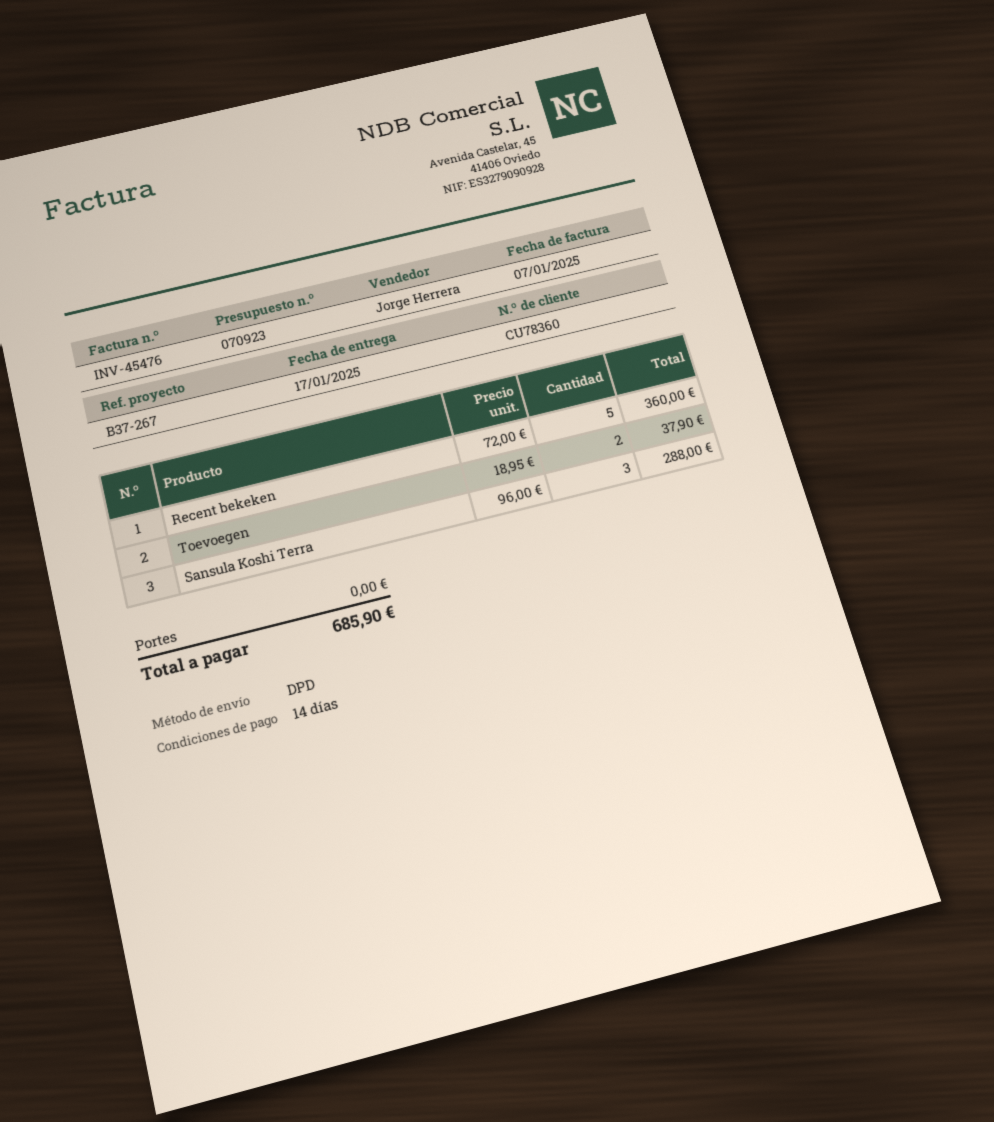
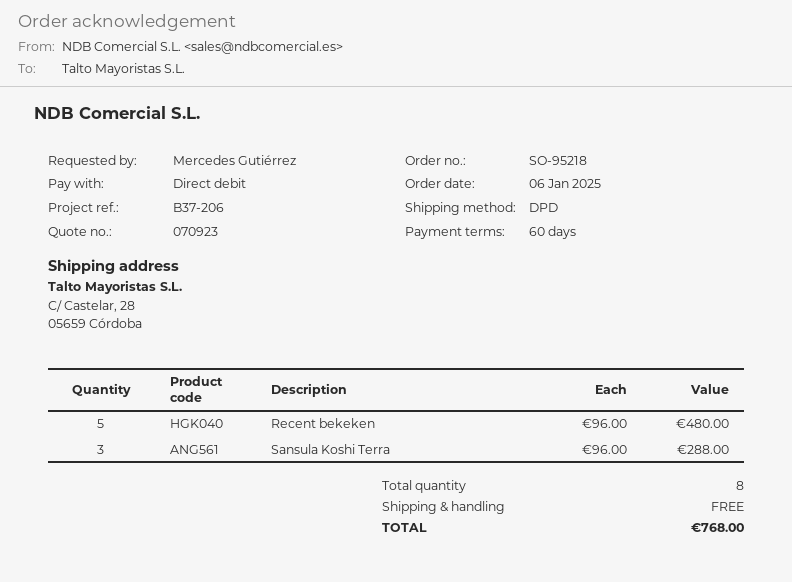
payment terms: 14 days -> 60 days
reference: B37-267 -> B37-206
Recent bekeken: 5 x 72.00 = 360.00 -> 5 x 96.00 = 480.00
Toevoegen: 2 x 18.95 = 37.90 -> none
total: 685.90 -> 768.00

